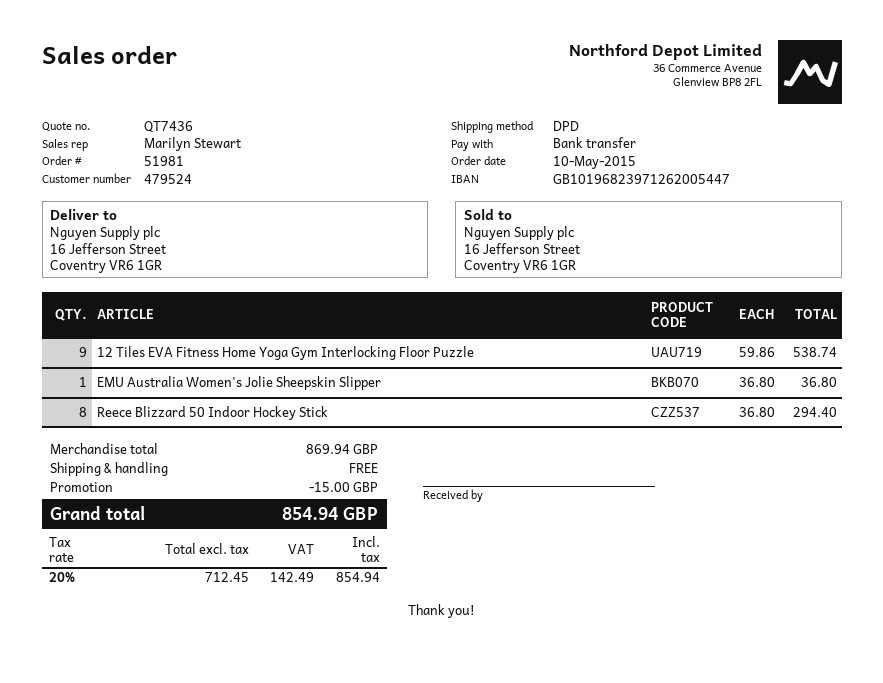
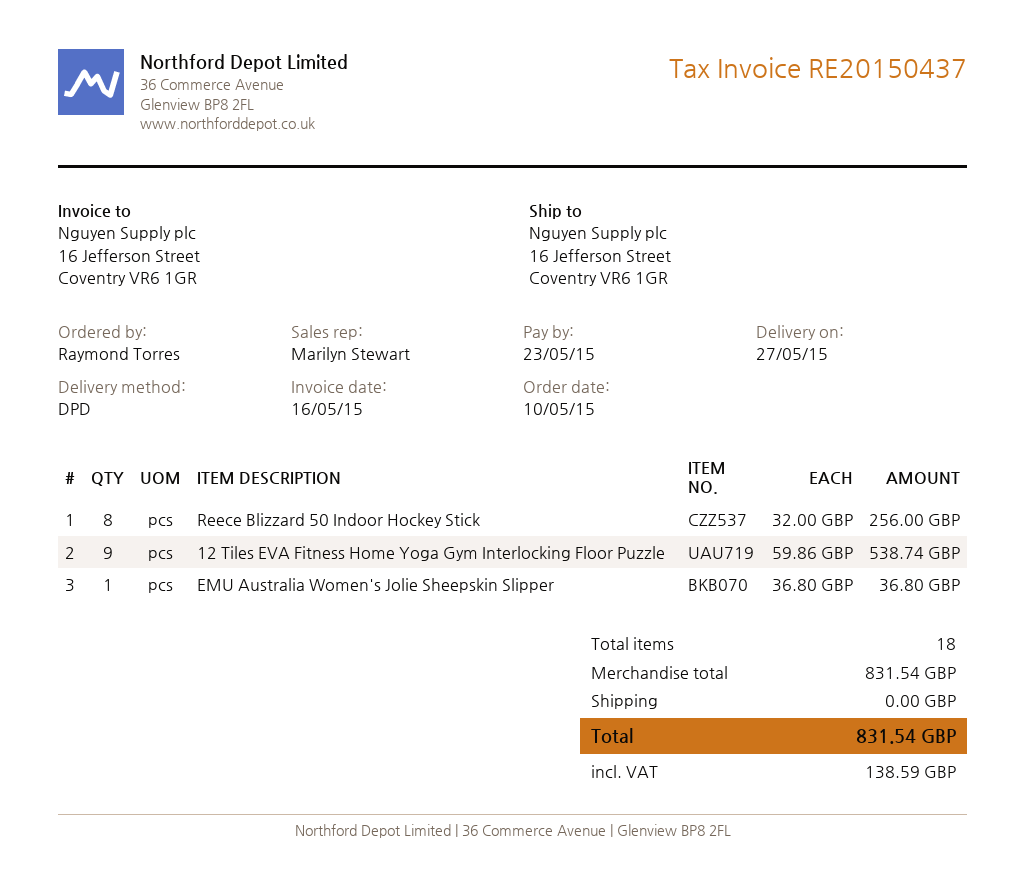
Reece Blizzard 50 Indoor Hockey Stick: 8 x 36.80 = 294.40 -> 8 x 32.00 = 256.00
subtotal: 869.94 -> 831.54
discount: 15.00 -> none
tax: 142.49 -> 138.59
total: 854.94 -> 831.54

